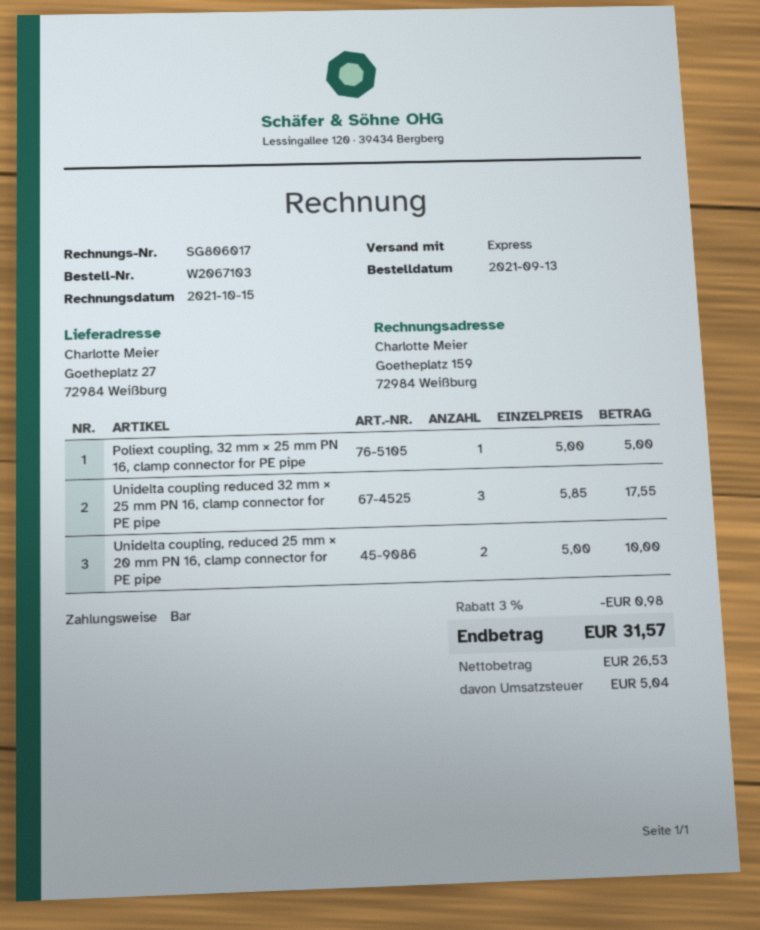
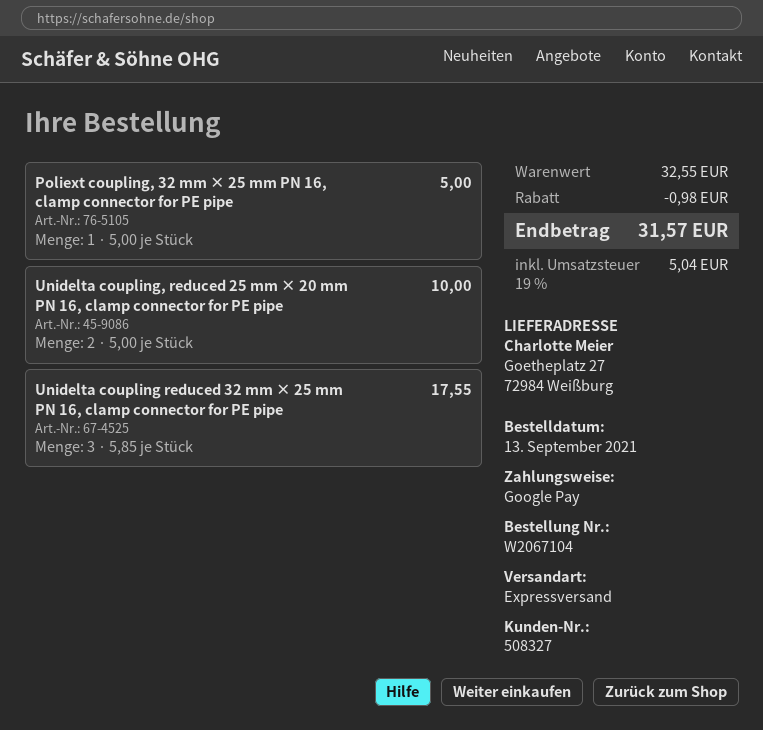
order number: W2067103 -> W2067104
payment method: cash -> Google Pay

